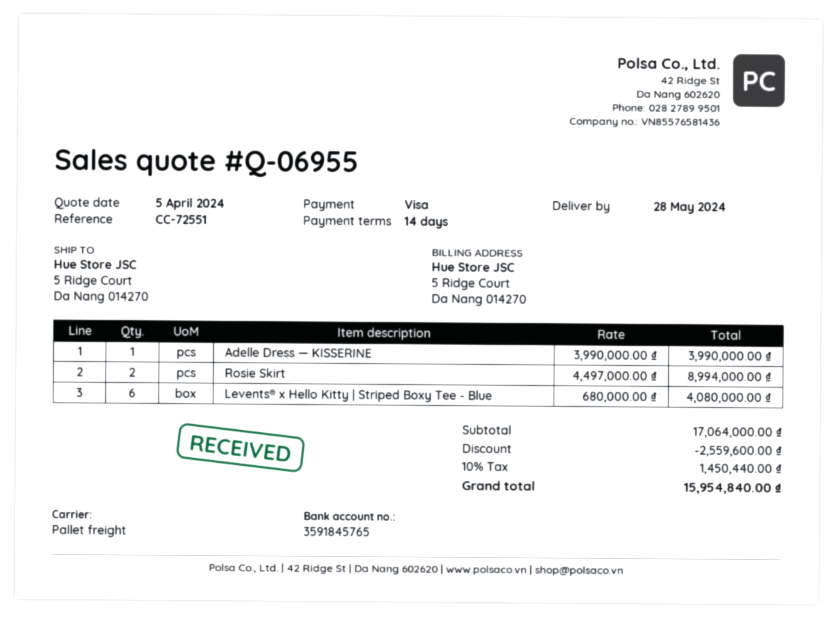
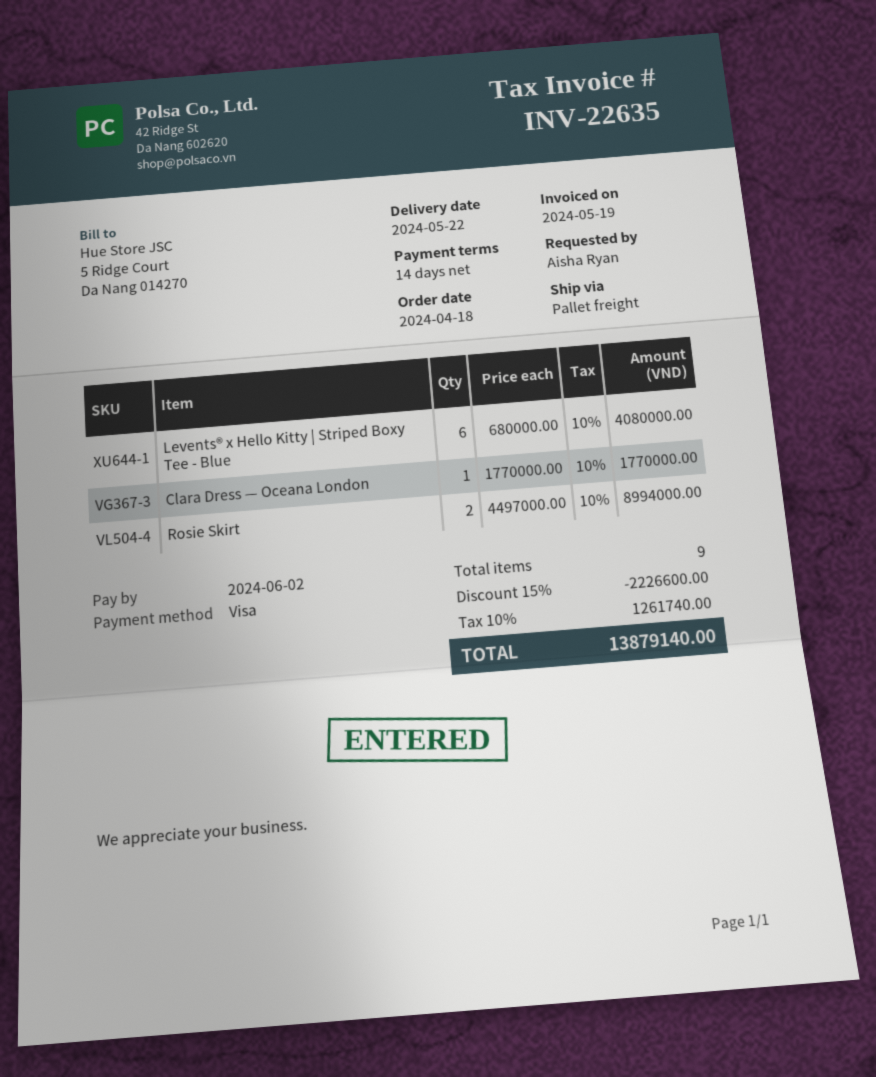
delivery date: 2024-05-28 -> 2024-05-22
Adelle Dress — KISSERINE: 1 x 3990000.00 = 3990000.00 -> none
Clara Dress — Oceana London: none -> 1 x 1770000.00 = 1770000.00
discount: 2559600.00 -> 2226600.00
tax: 10% = 1450440.00 -> 10% = 1261740.00
total: 15954840.00 -> 13879140.00

